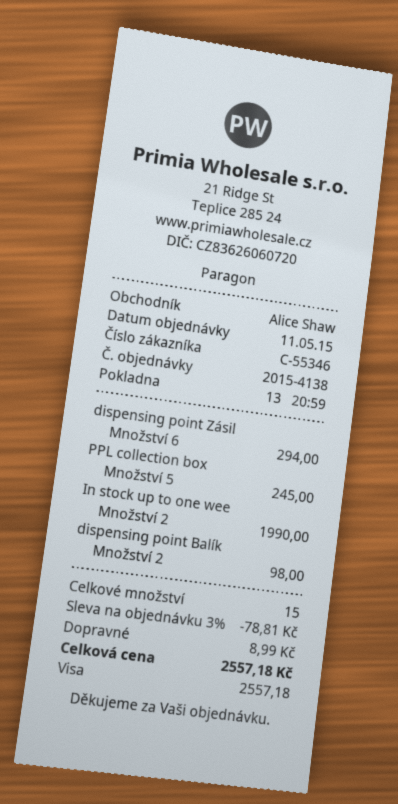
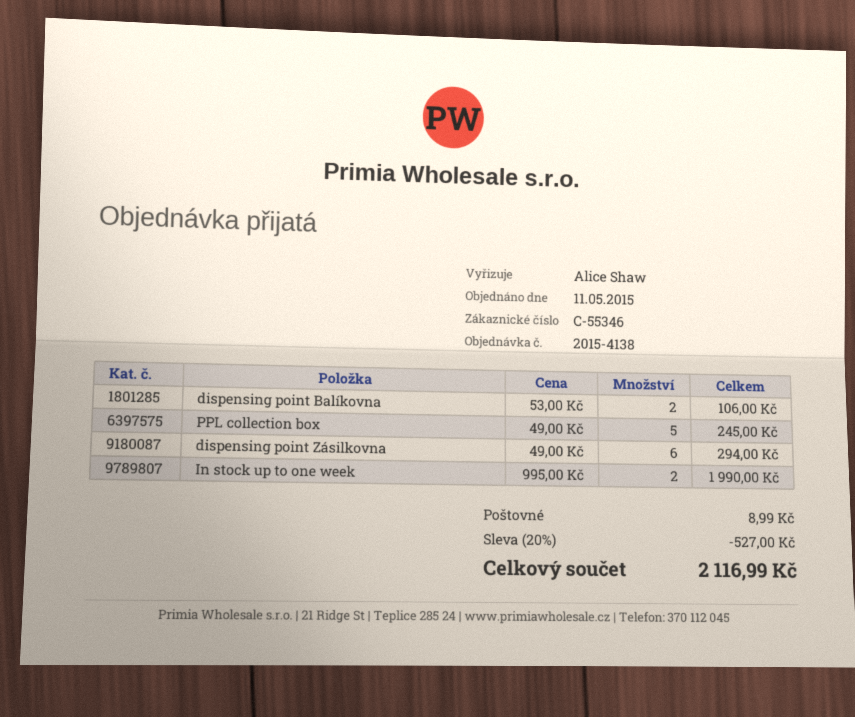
dispensing point Balík: 2 for 98.00 -> 2 for 106.00
discount: 3% = 78.81 -> 20% = 527.00
total: 2557.18 -> 2116.99

